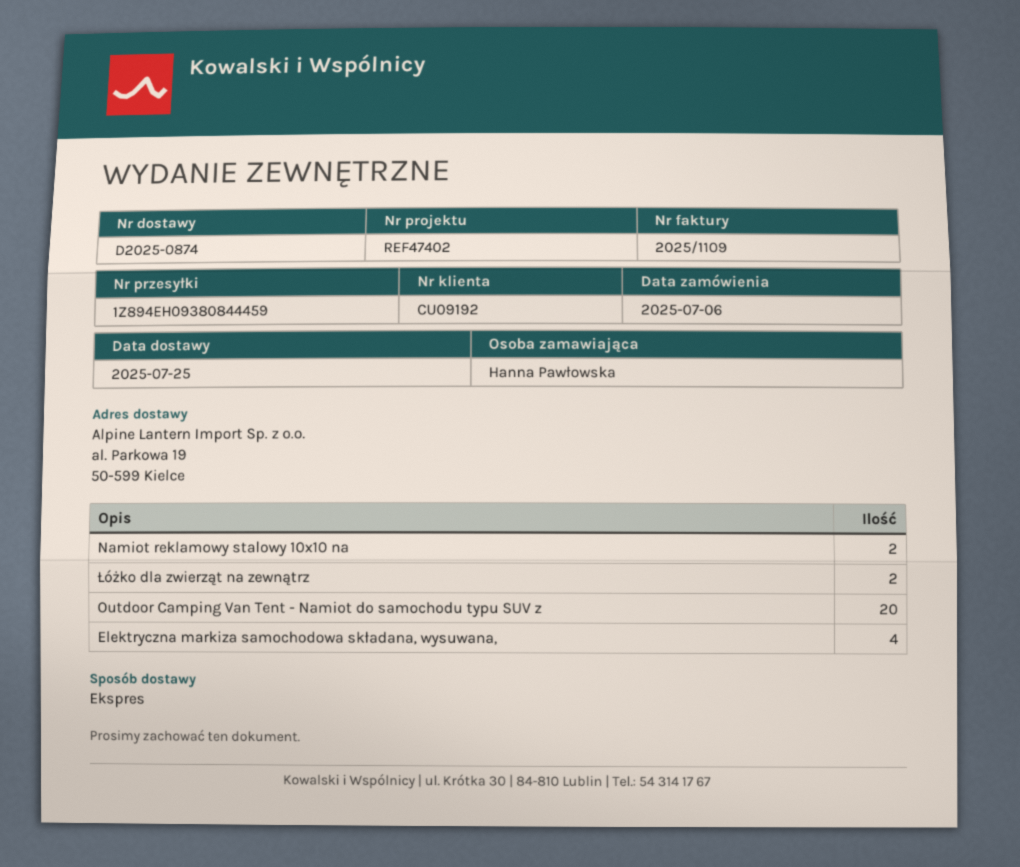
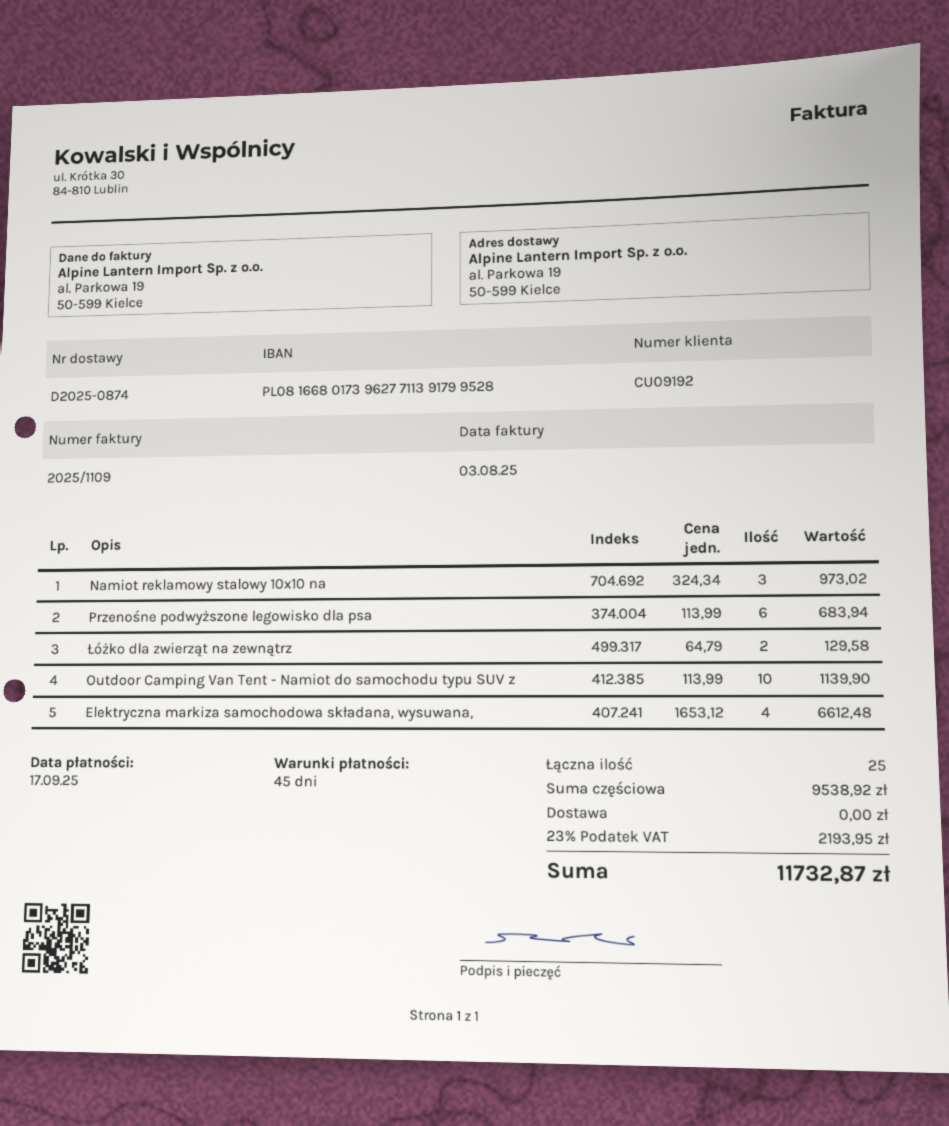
Namiot reklamowy stalowy 10x10 na: 2 -> 3
Outdoor Camping Van Tent - Namiot do samochodu typu SUV z: 20 -> 10
Przenośne podwyższone legowisko dla psa: none -> 6

